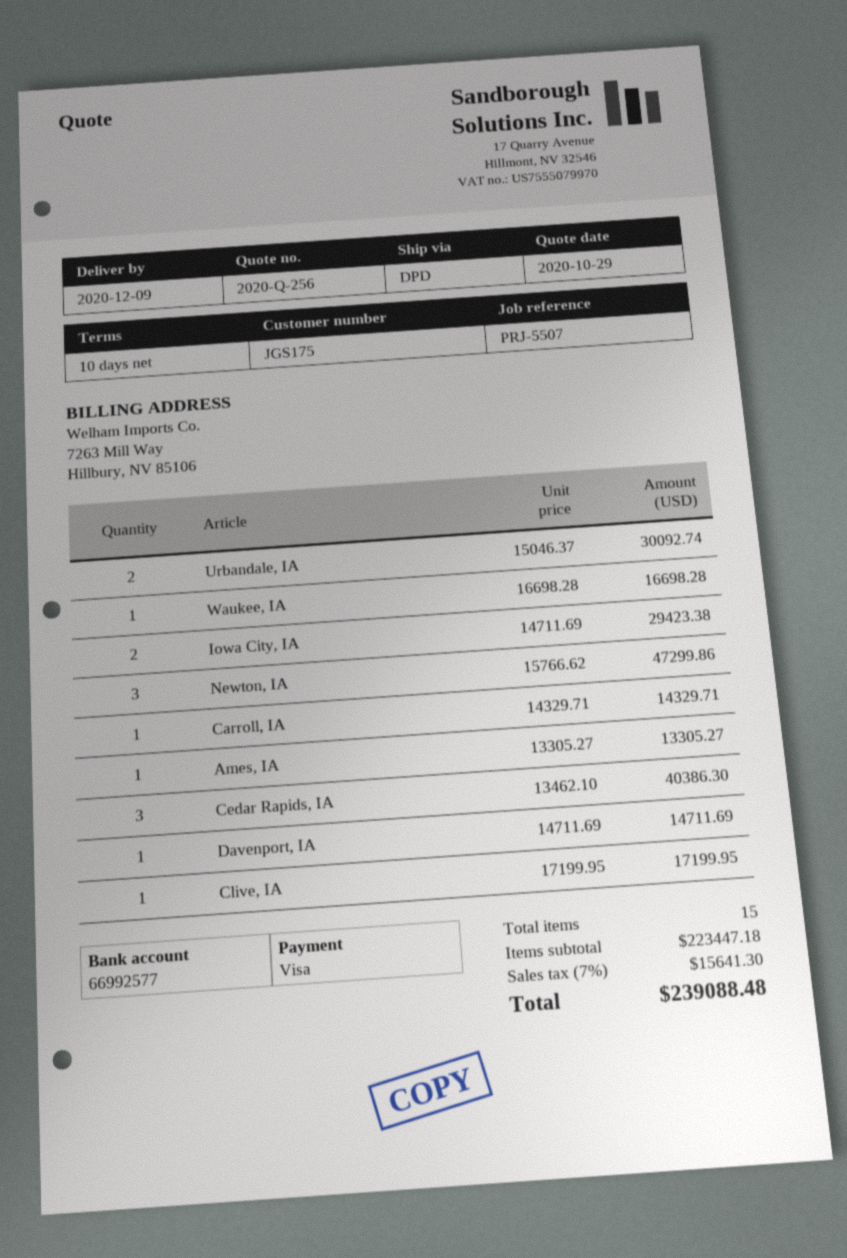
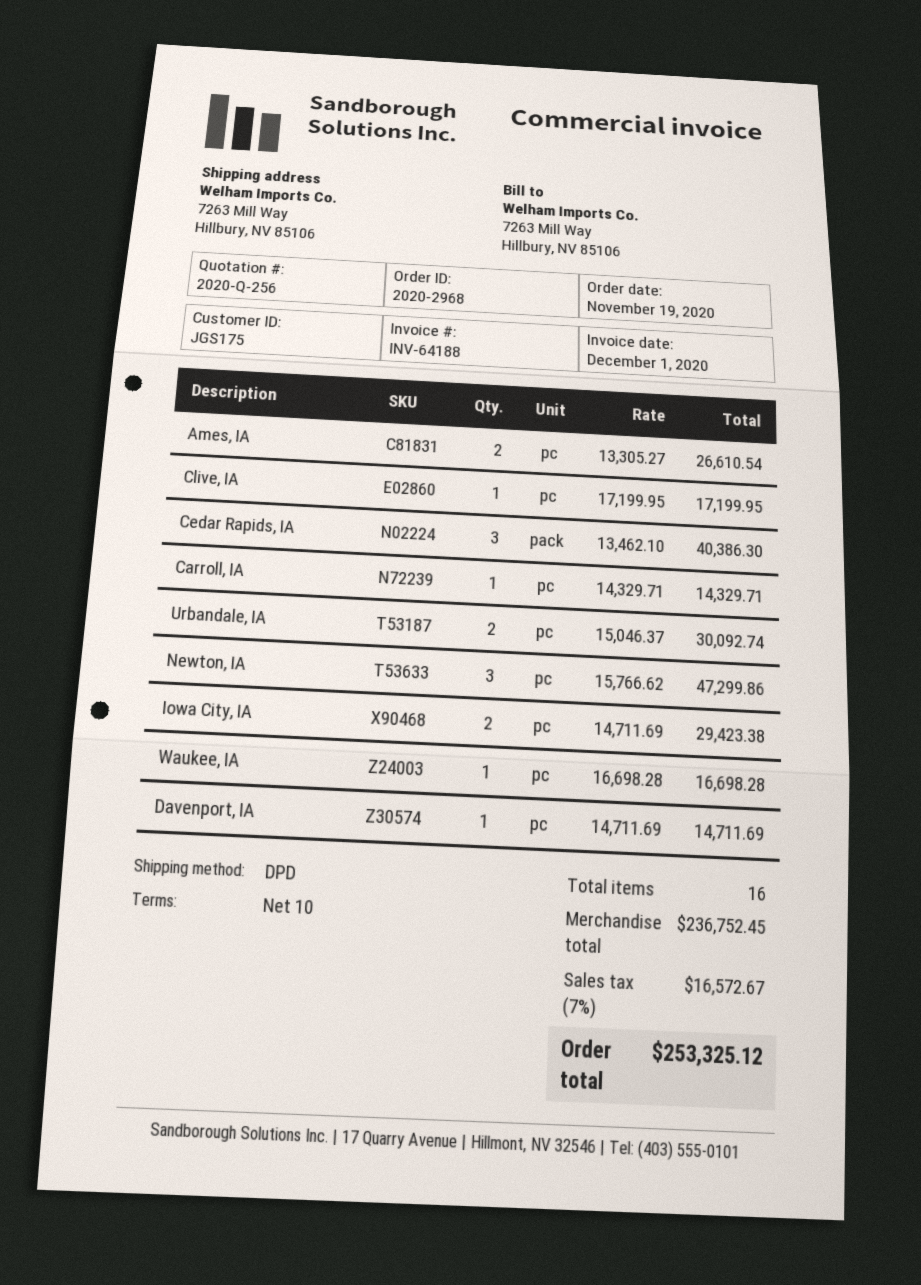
Ames, IA: 1 x 13305.27 = 13305.27 -> 2 x 13305.27 = 26610.54
total quantity: 15 -> 16
subtotal: 223447.18 -> 236752.45
tax: 7% = 15641.30 -> 7% = 16572.67
total: 239088.48 -> 253325.12

